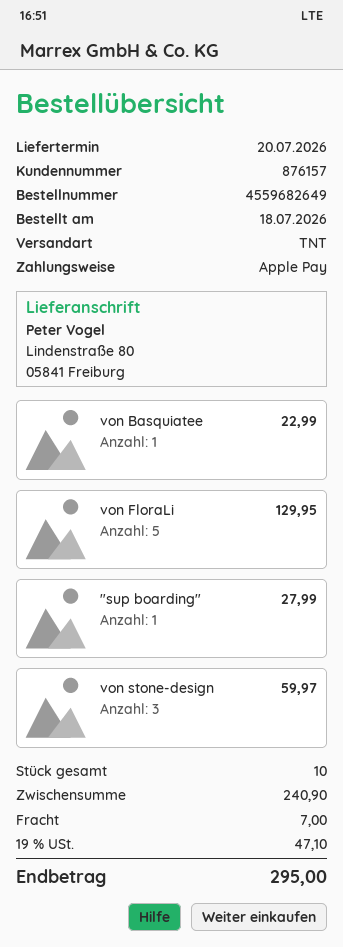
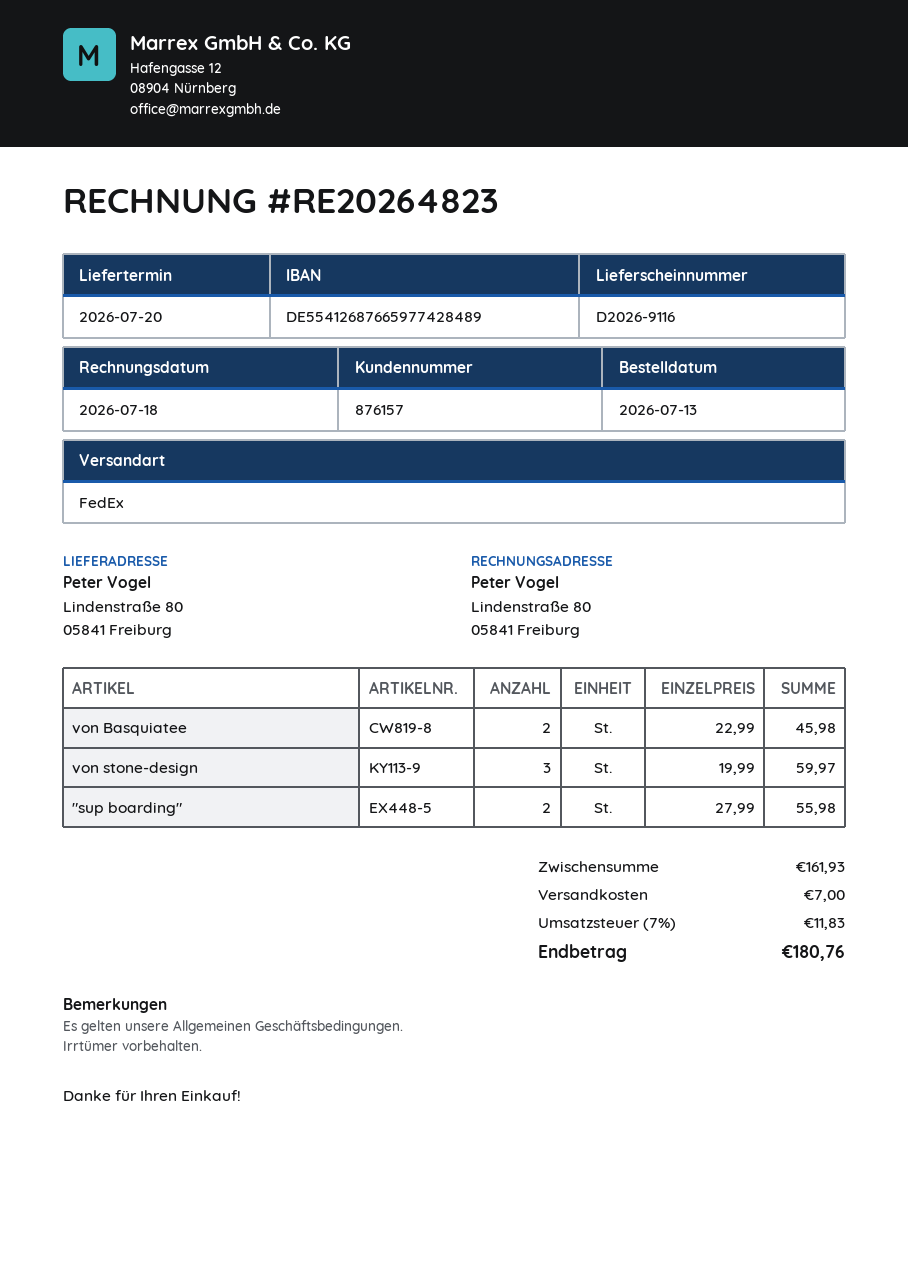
order date: 2026-07-18 -> 2026-07-13
shipping method: TNT -> FedEx
von Basquiatee: 1 for 22.99 -> 2 for 45.98
von FloraLi: 5 for 129.95 -> none
"sup boarding": 1 for 27.99 -> 2 for 55.98
subtotal: 240.90 -> 161.93
tax: 19% = 47.10 -> 7% = 11.83
total: 295.00 -> 180.76

